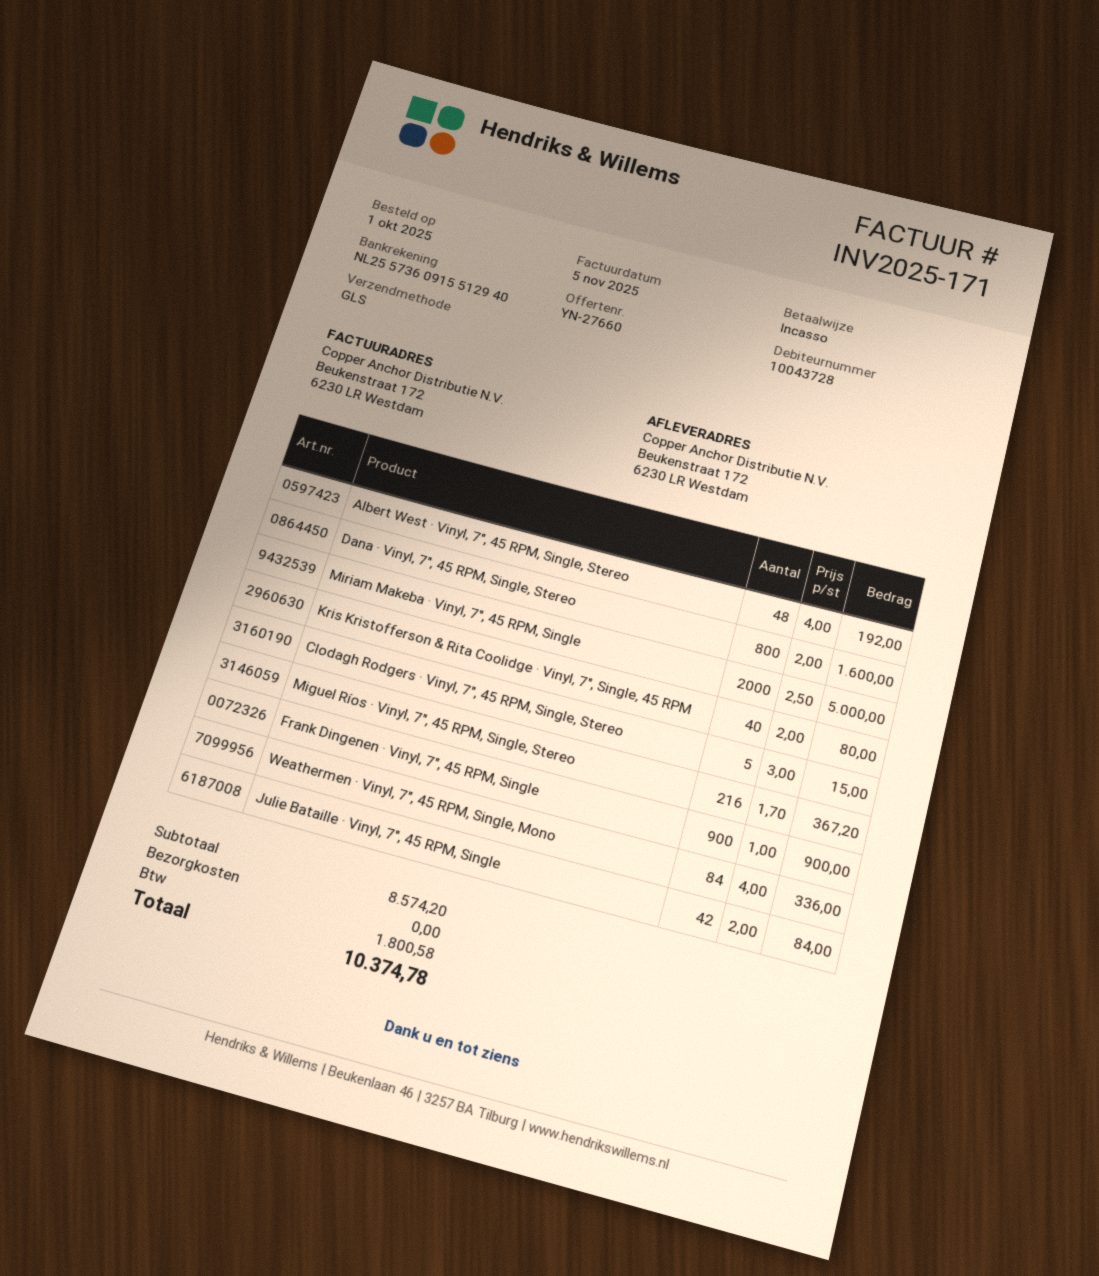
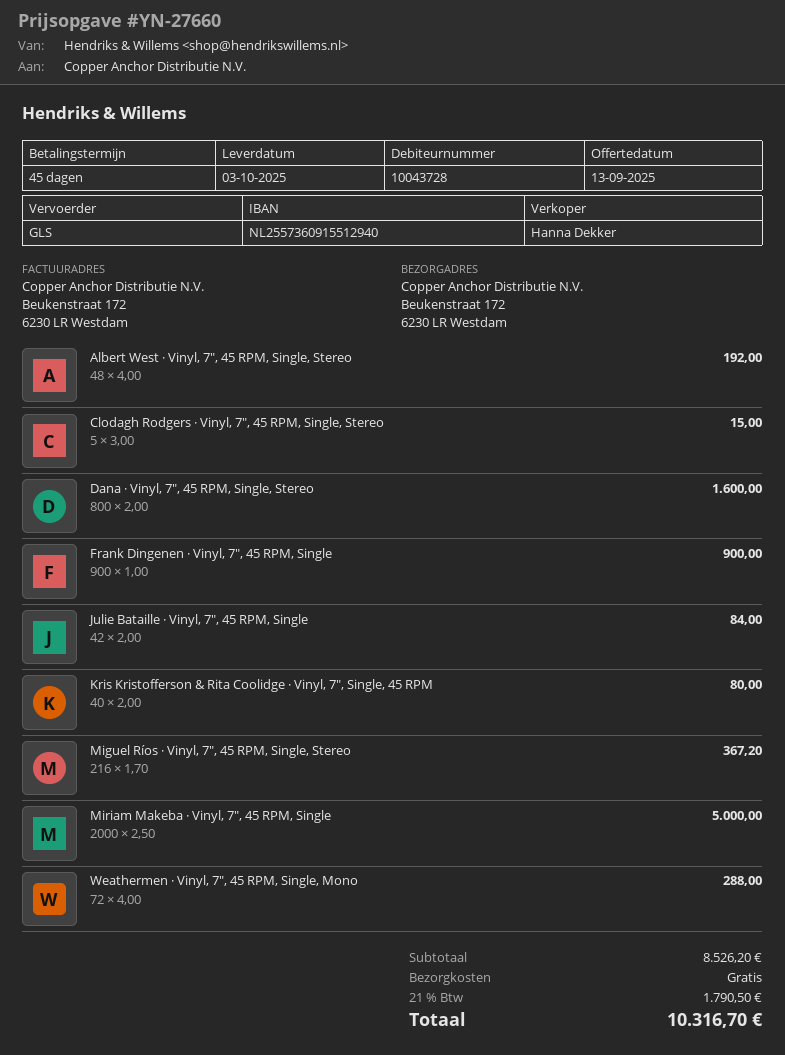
Weathermen · Vinyl, 7", 45 RPM, Single, Mono: 84 x 4.00 = 336.00 -> 72 x 4.00 = 288.00
subtotal: 8574.20 -> 8526.20
tax: 1800.58 -> 1790.50
total: 10374.78 -> 10316.70

